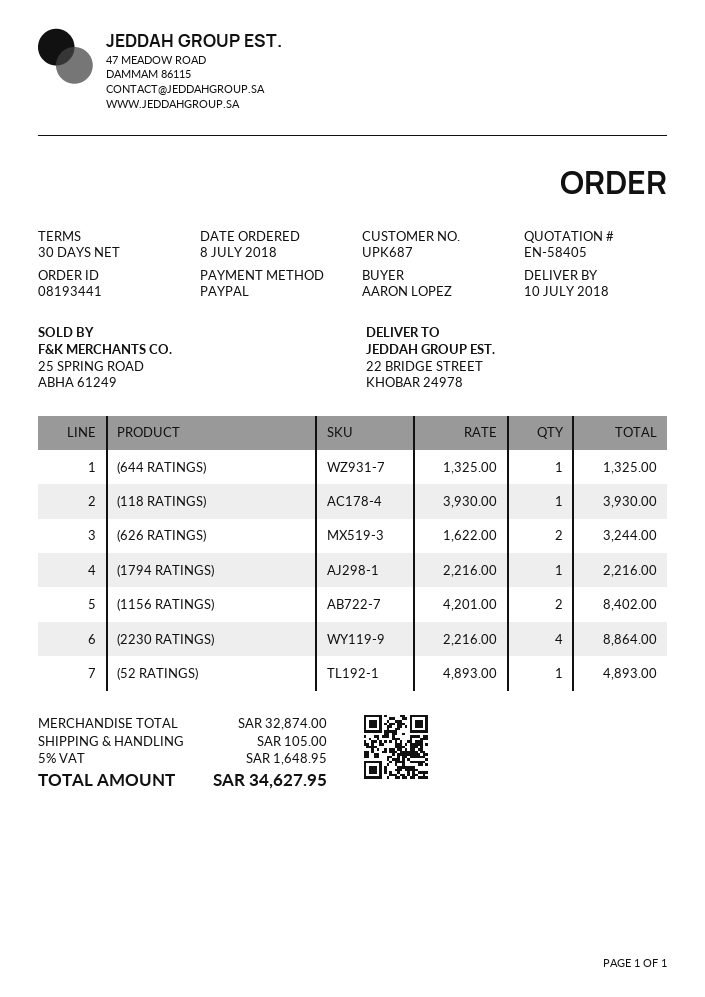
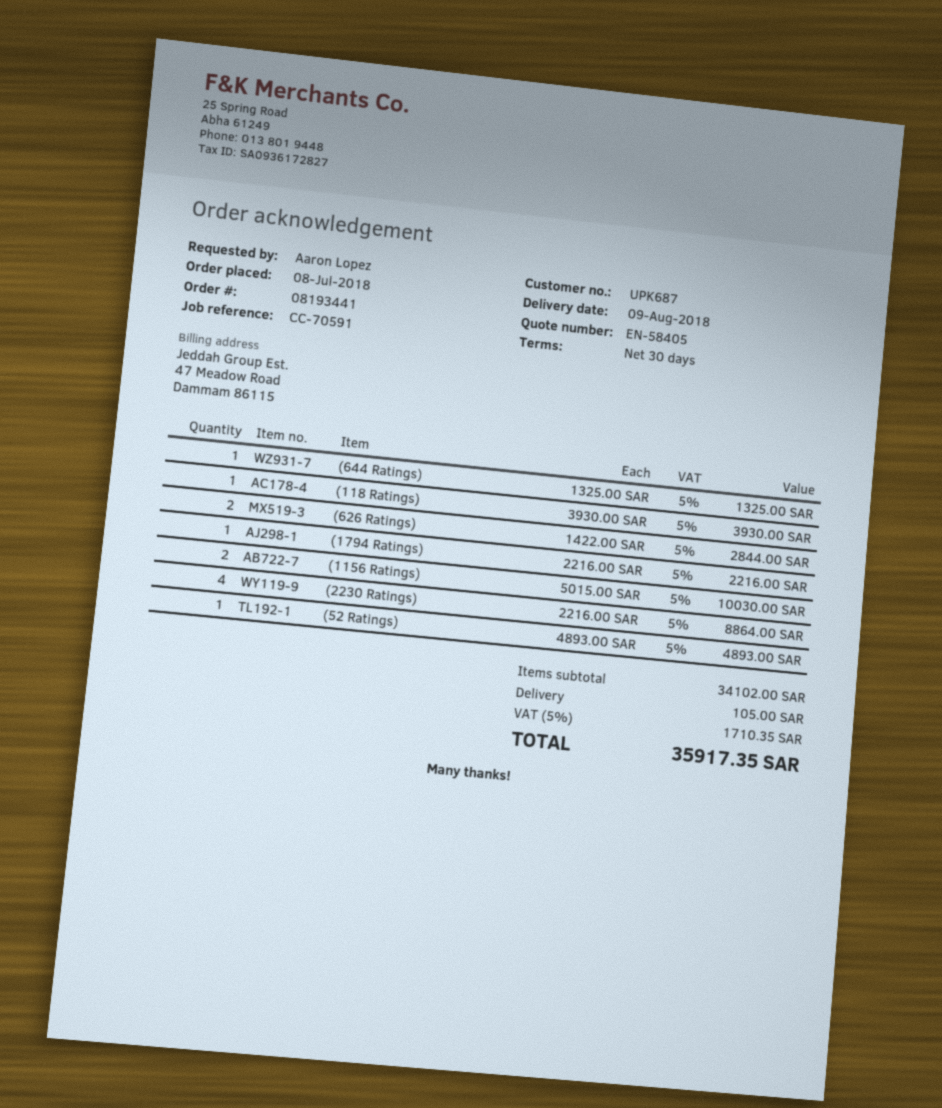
delivery date: 2018-07-10 -> 2018-08-09
(626 RATINGS): 2 x 1622.00 = 3244.00 -> 2 x 1422.00 = 2844.00
(1156 RATINGS): 2 x 4201.00 = 8402.00 -> 2 x 5015.00 = 10030.00
subtotal: 32874.00 -> 34102.00
tax: 5% = 1648.95 -> 5% = 1710.35
total: 34627.95 -> 35917.35

